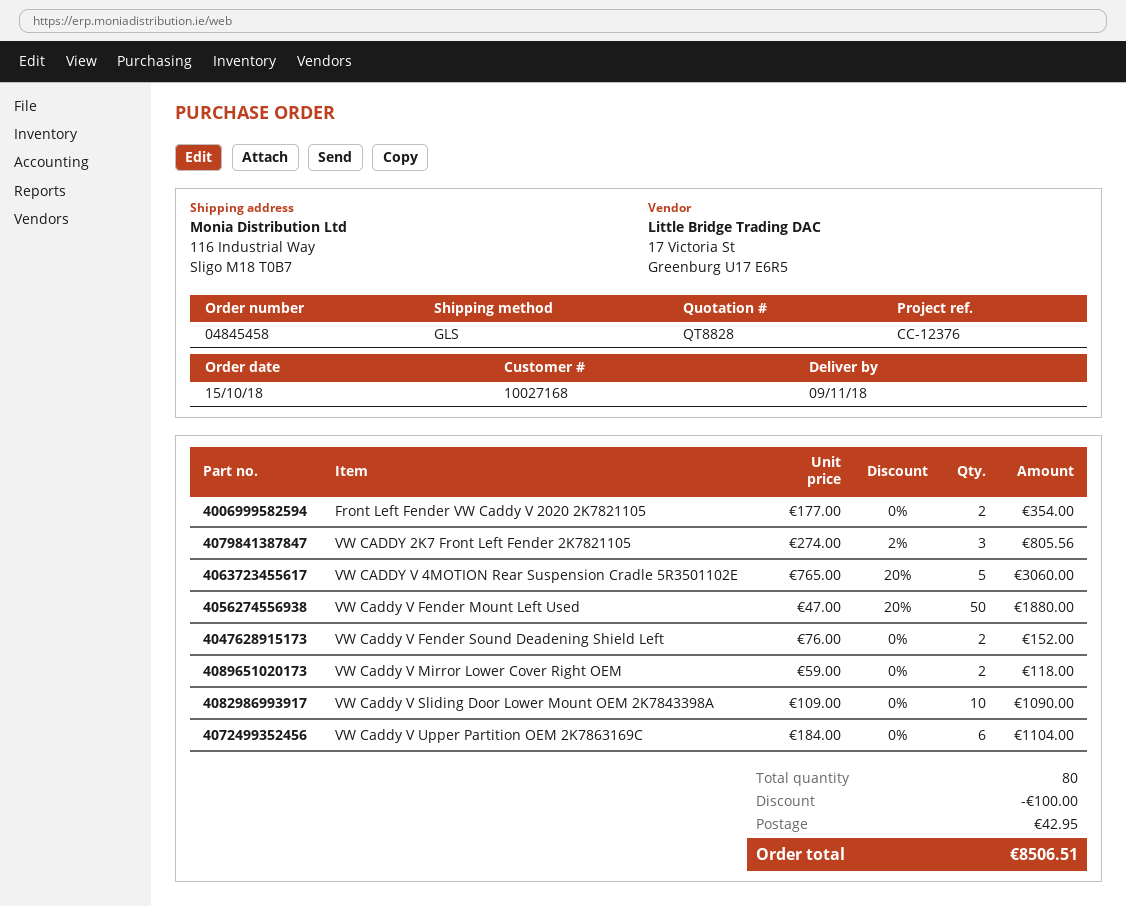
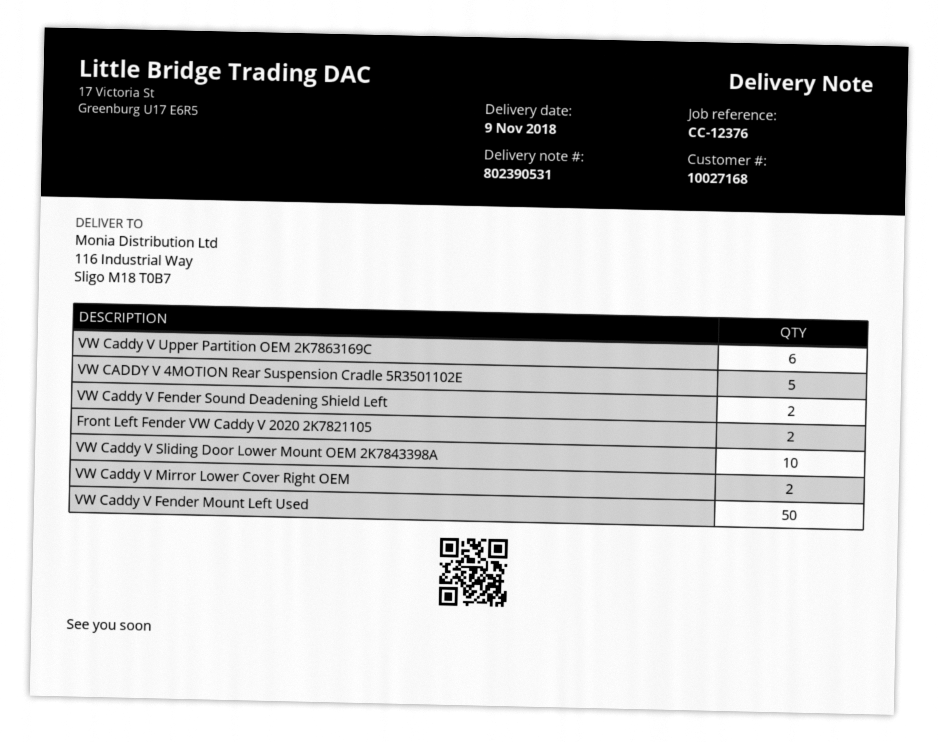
VW CADDY 2K7 Front Left Fender 2K7821105: 3 -> none

